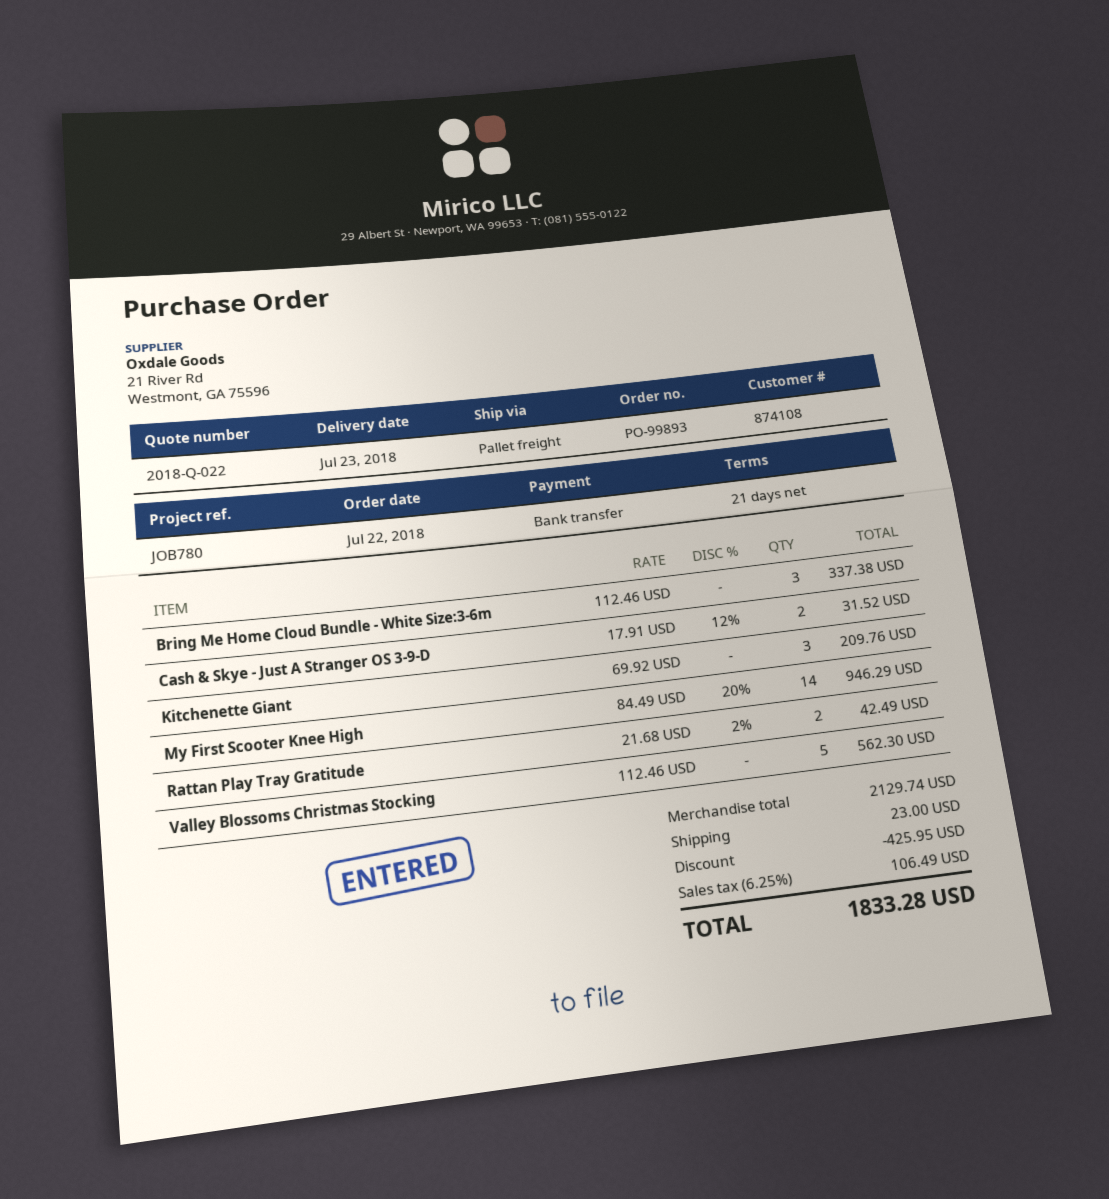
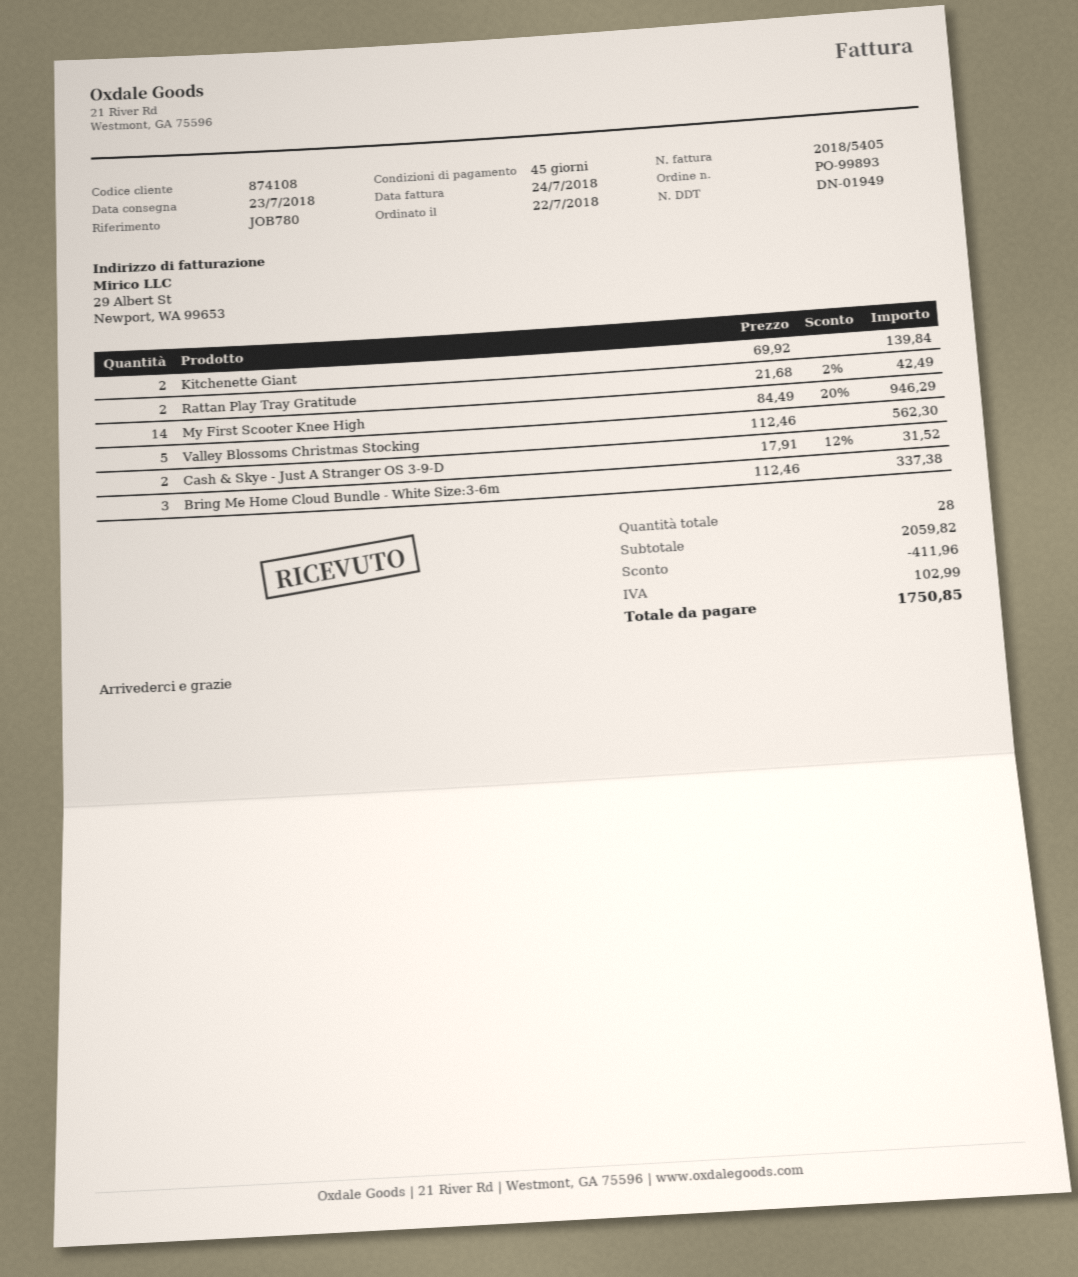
payment terms: 21 days -> 45 days
Kitchenette Giant: 3 x 69.92 = 209.76 -> 2 x 69.92 = 139.84
subtotal: 2129.74 -> 2059.82
discount: 425.95 -> 411.96
shipping: 23.00 -> none
tax: 106.49 -> 102.99
total: 1833.28 -> 1750.85

